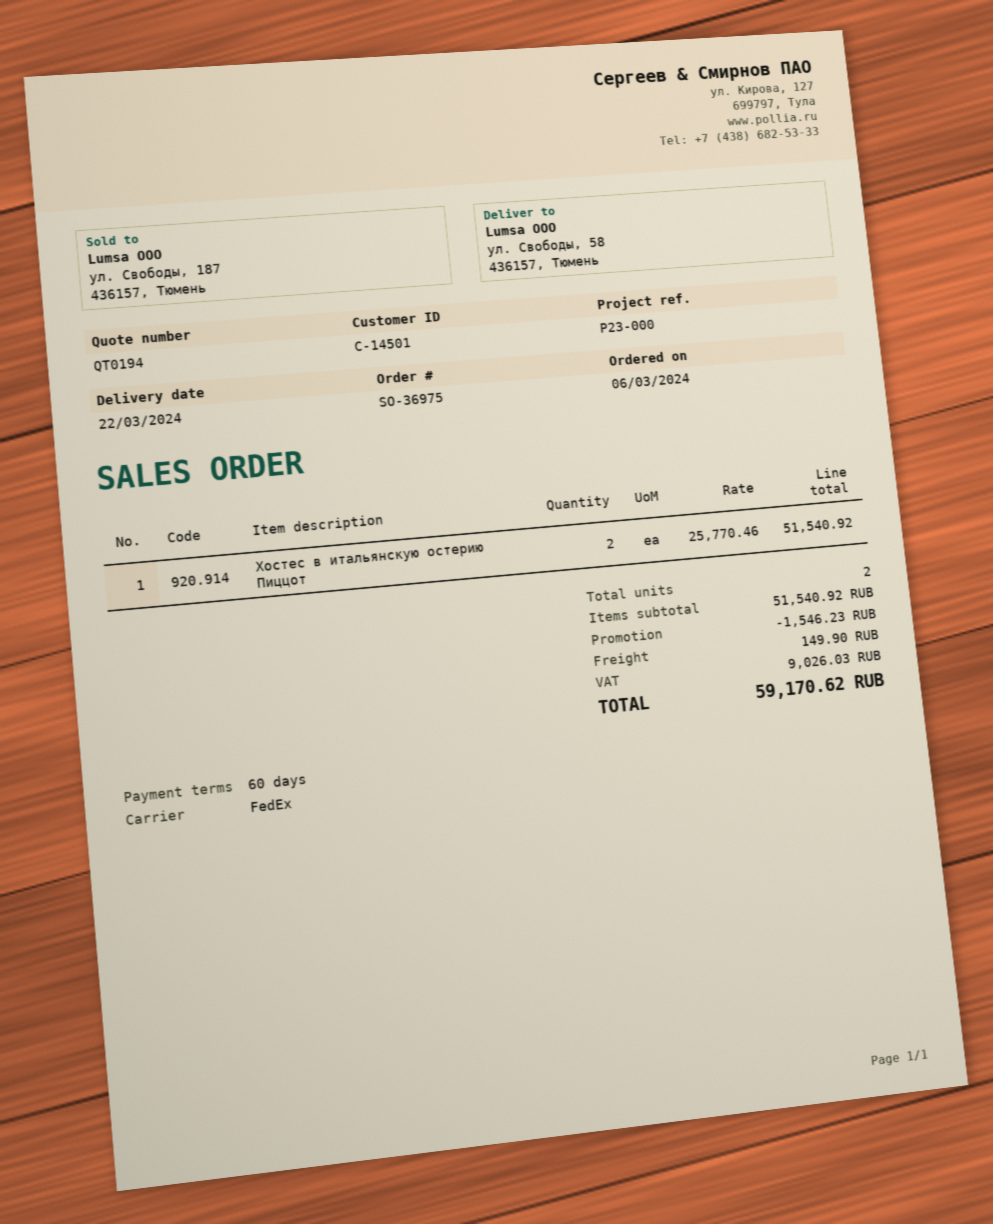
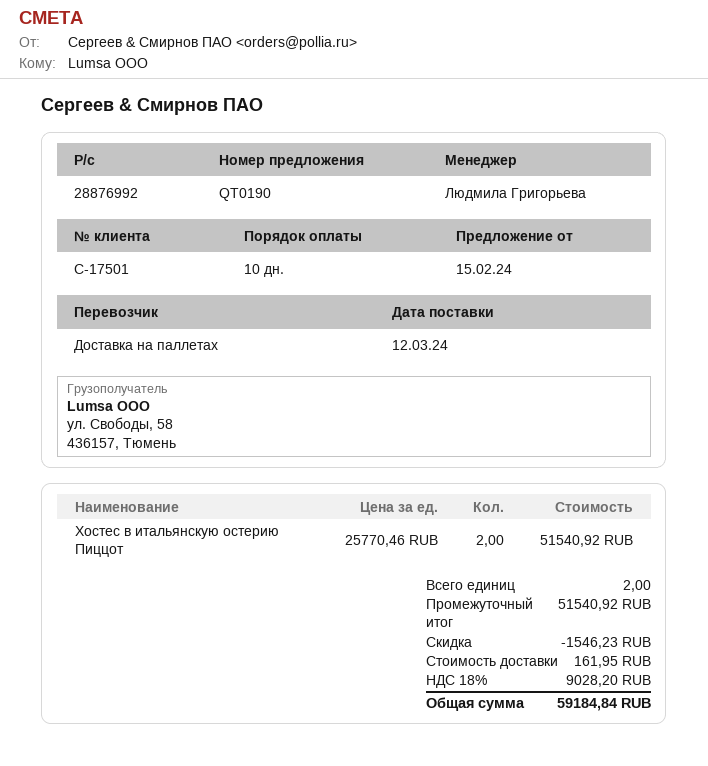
quote number: QT0194 -> QT0190
delivery date: 2024-03-22 -> 2024-03-12
payment terms: 60 days -> 10 days
customer number: C-14501 -> C-17501
shipping method: FedEx -> pallet freight
shipping: 149.90 -> 161.95
tax: 9026.03 -> 9028.20
total: 59170.62 -> 59184.84

